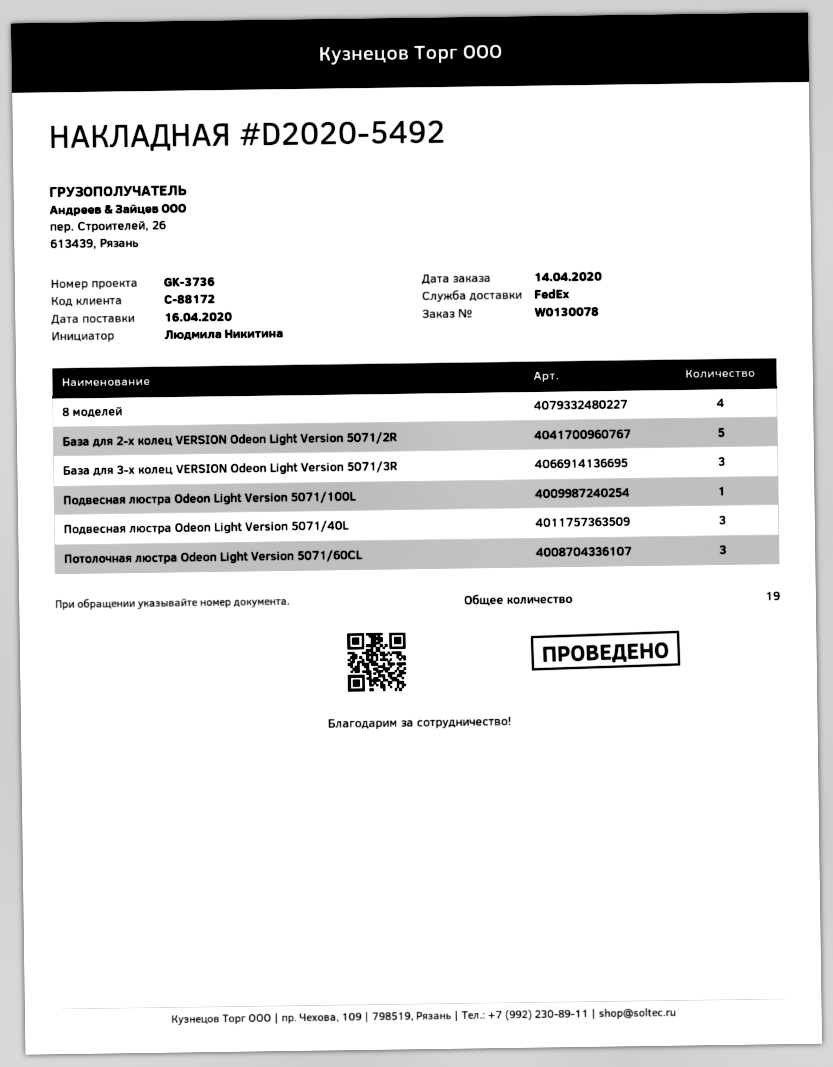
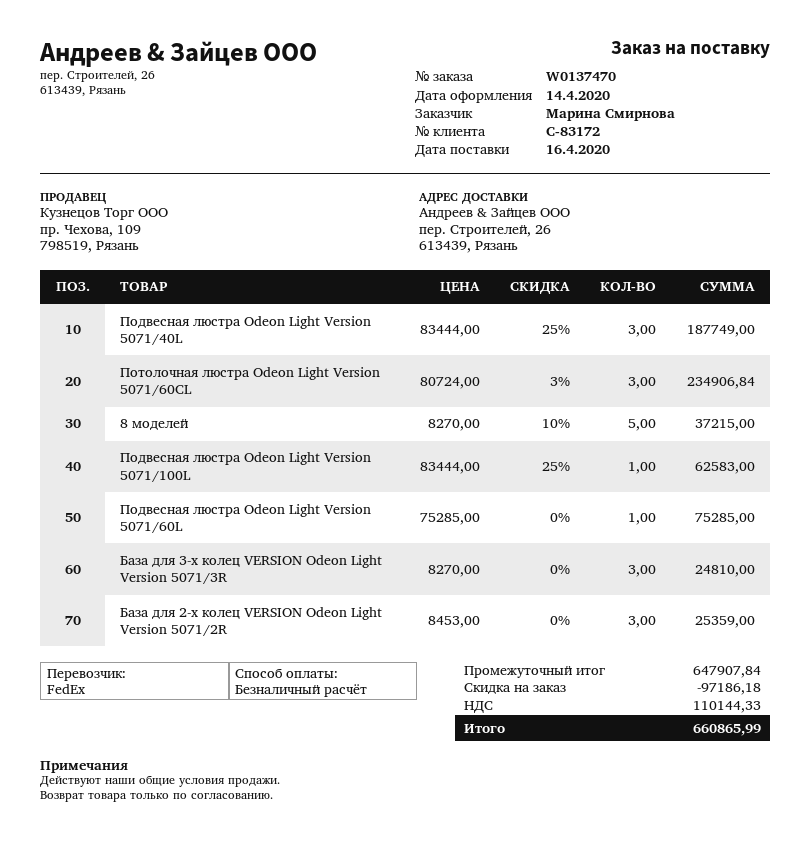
order number: W0130078 -> W0137470
customer number: C-88172 -> C-83172
ordered by: Людмила Никитина -> Марина Смирнова
8 моделей: 4 -> 5
База для 2-х колец VERSION Odeon Light Version 5071/2R: 5 -> 3
Подвесная люстра Odeon Light Version 5071/60L: none -> 1

